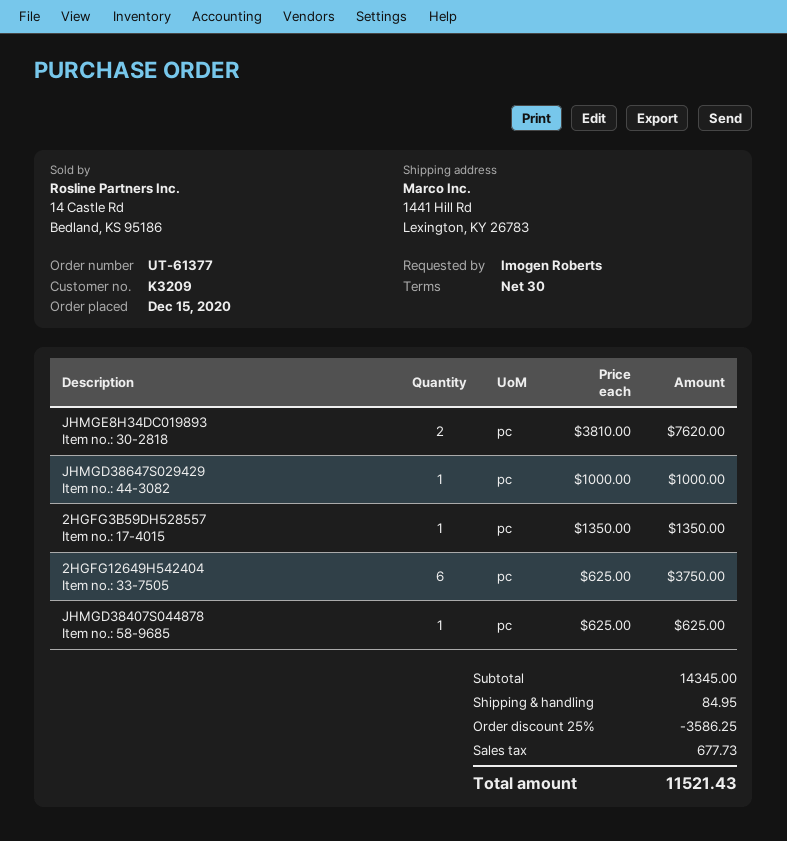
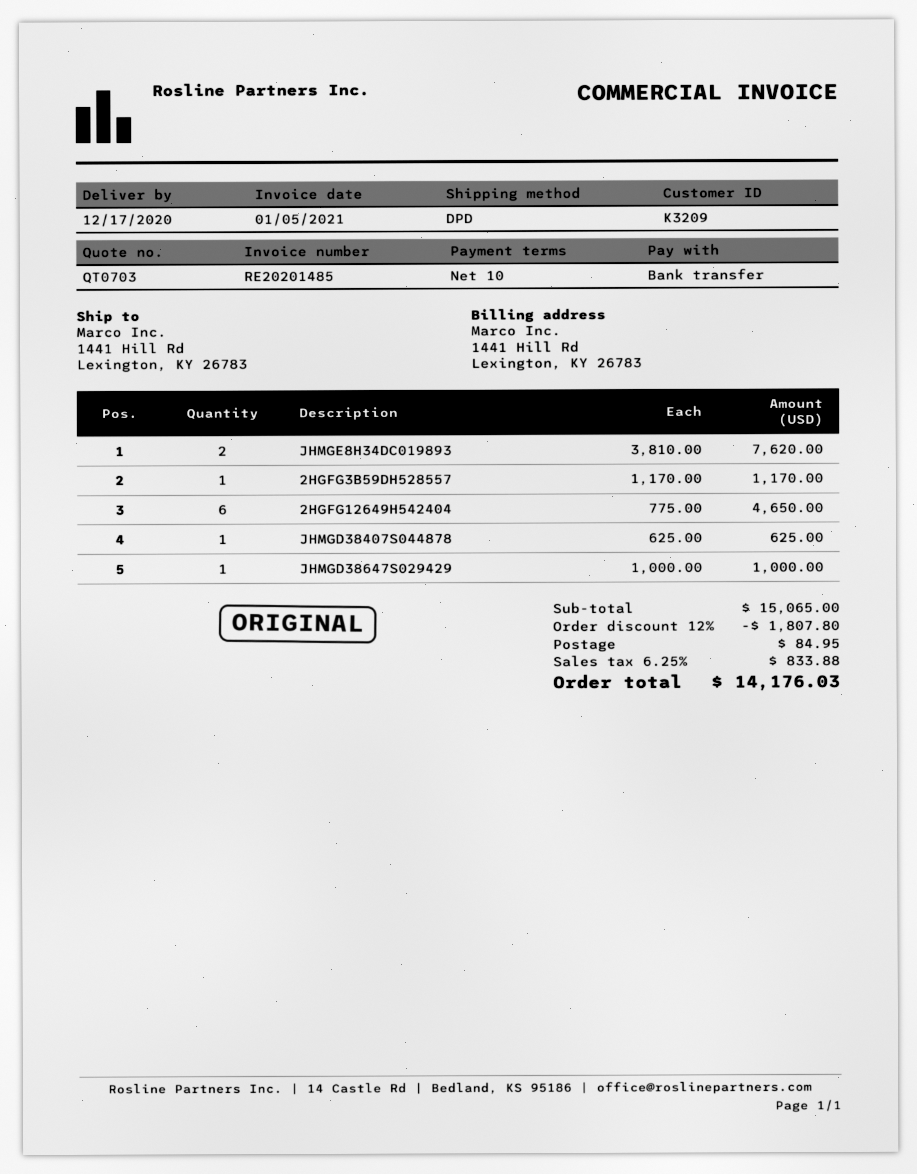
payment terms: 30 days -> 10 days
2HGFG3B59DH528557: 1 x 1350.00 = 1350.00 -> 1 x 1170.00 = 1170.00
2HGFG12649H542404: 6 x 625.00 = 3750.00 -> 6 x 775.00 = 4650.00
subtotal: 14345.00 -> 15065.00
discount: 25% = 3586.25 -> 12% = 1807.80
tax: 677.73 -> 833.88
total: 11521.43 -> 14176.03

